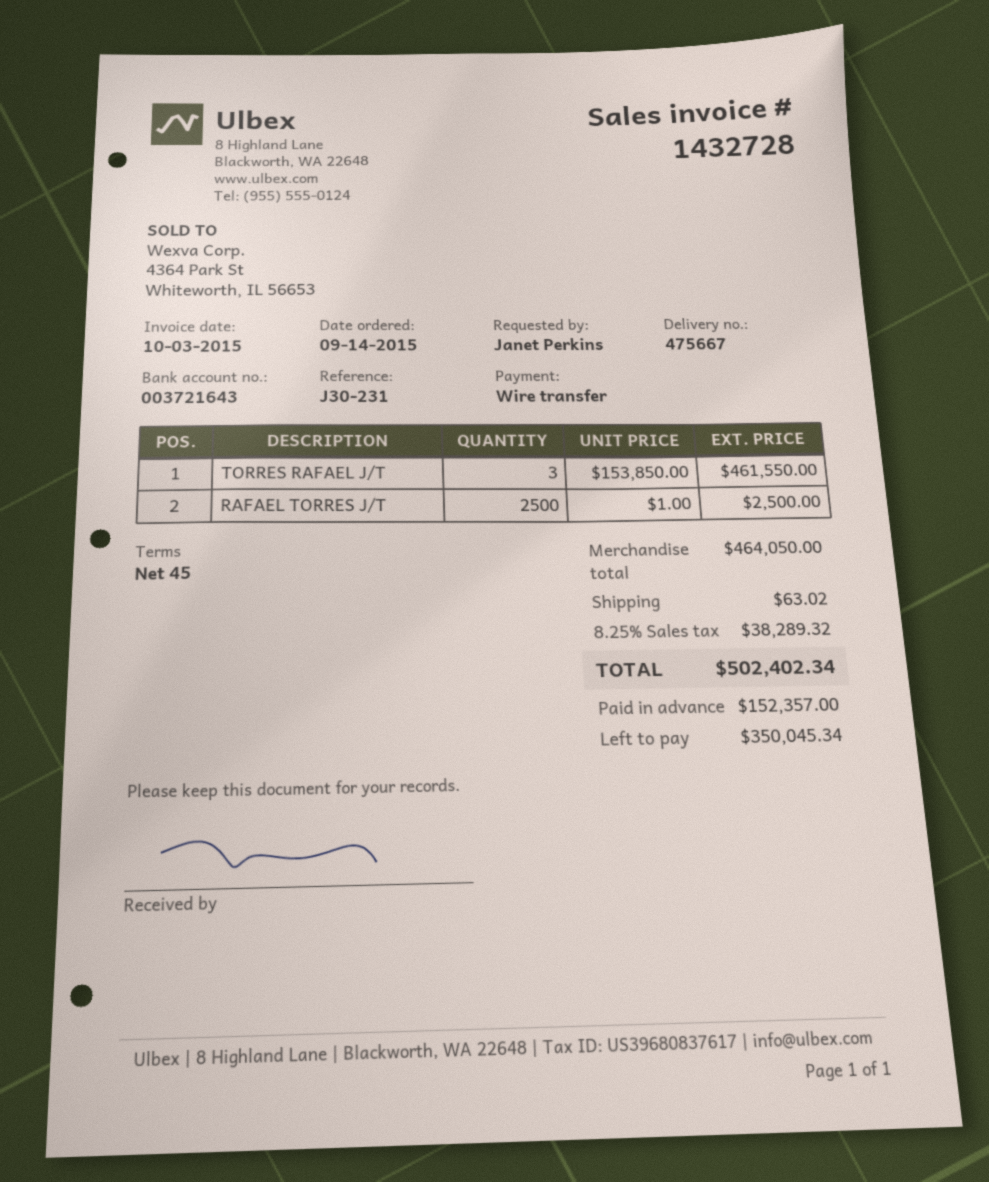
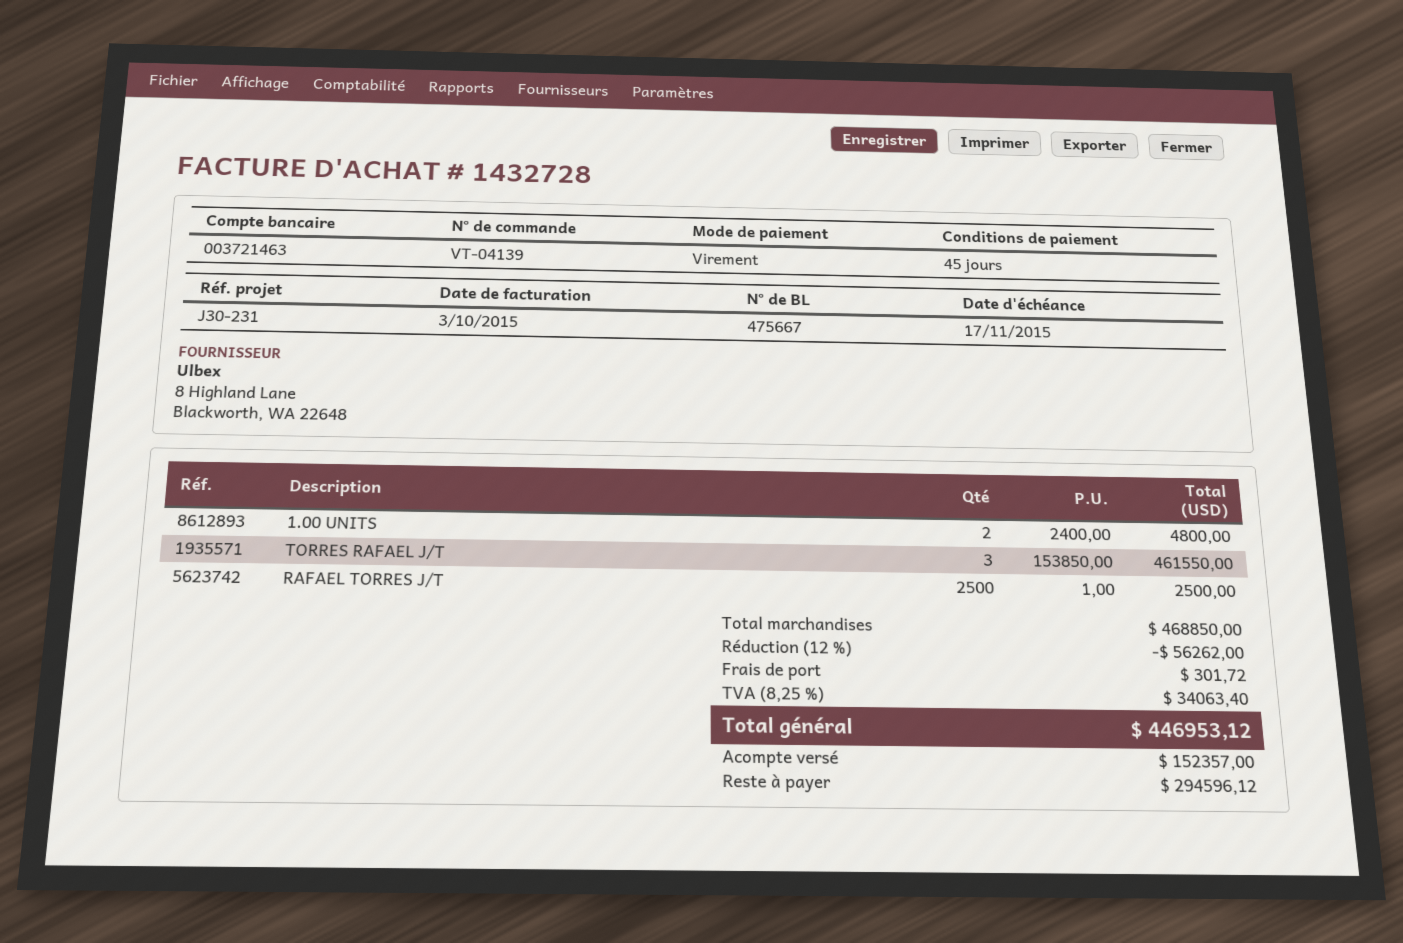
bank account: 003721643 -> 003721463
1.00 UNITS: none -> 2 x 2400.00 = 4800.00
subtotal: 464050.00 -> 468850.00
discount: none -> 12% = 56262.00
shipping: 63.02 -> 301.72
tax: 8.25% = 38289.32 -> 8.25% = 34063.40
total: 502402.34 -> 446953.12
balance: 350045.34 -> 294596.12

